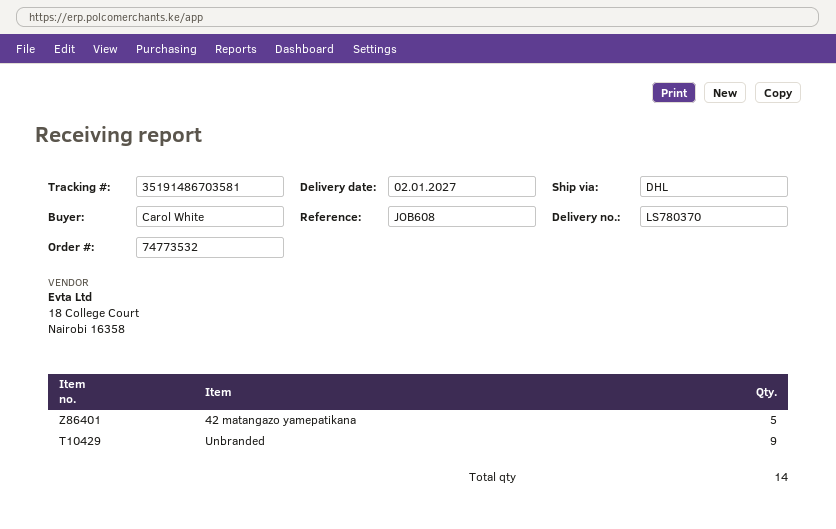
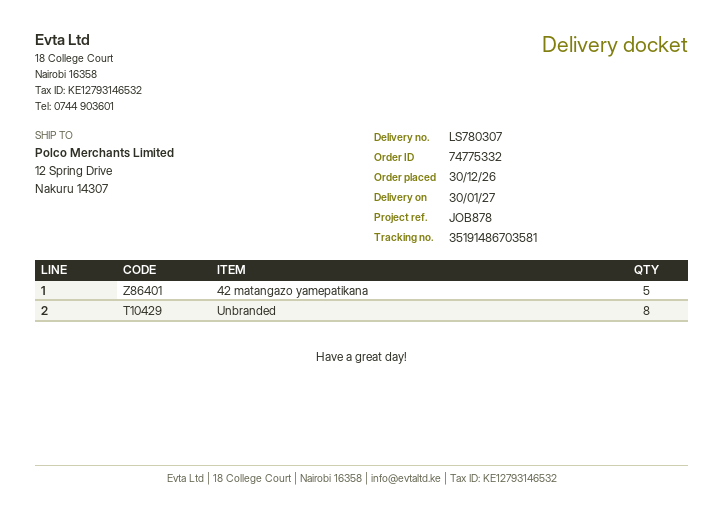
order number: 74773532 -> 74775332
delivery note number: LS780370 -> LS780307
delivery date: 2027-01-02 -> 2027-01-30
reference: JOB608 -> JOB878
Unbranded: 9 -> 8

